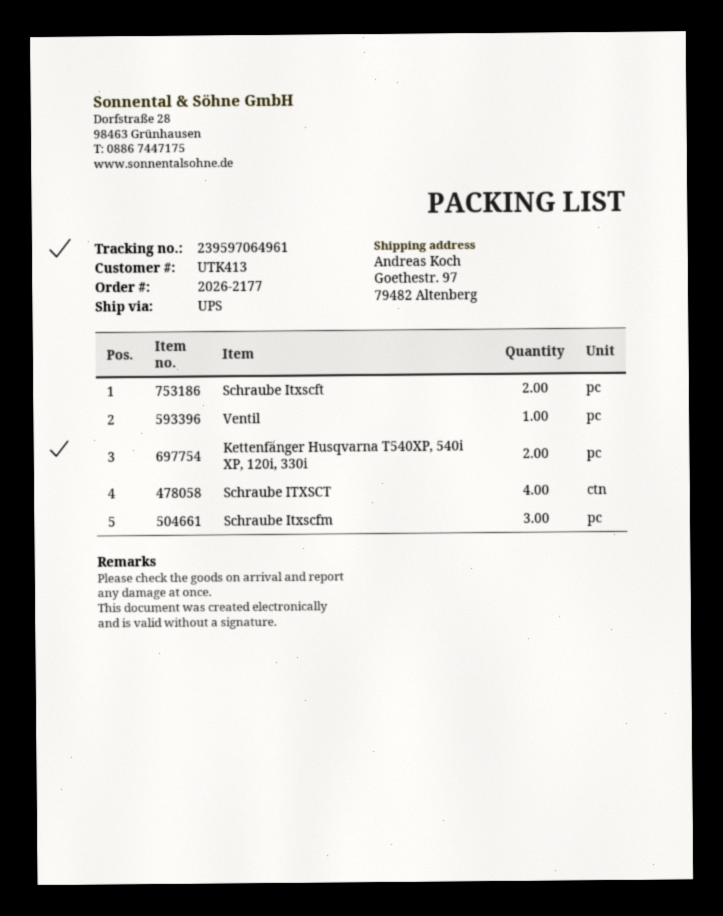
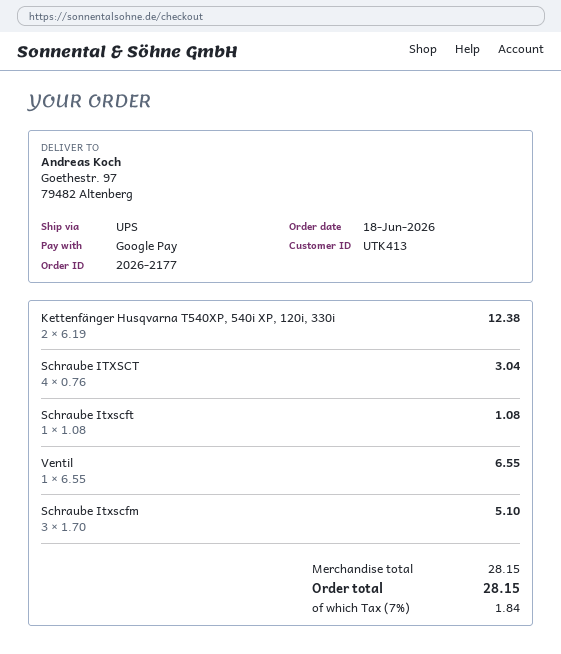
Schraube Itxscft: 2 -> 1

